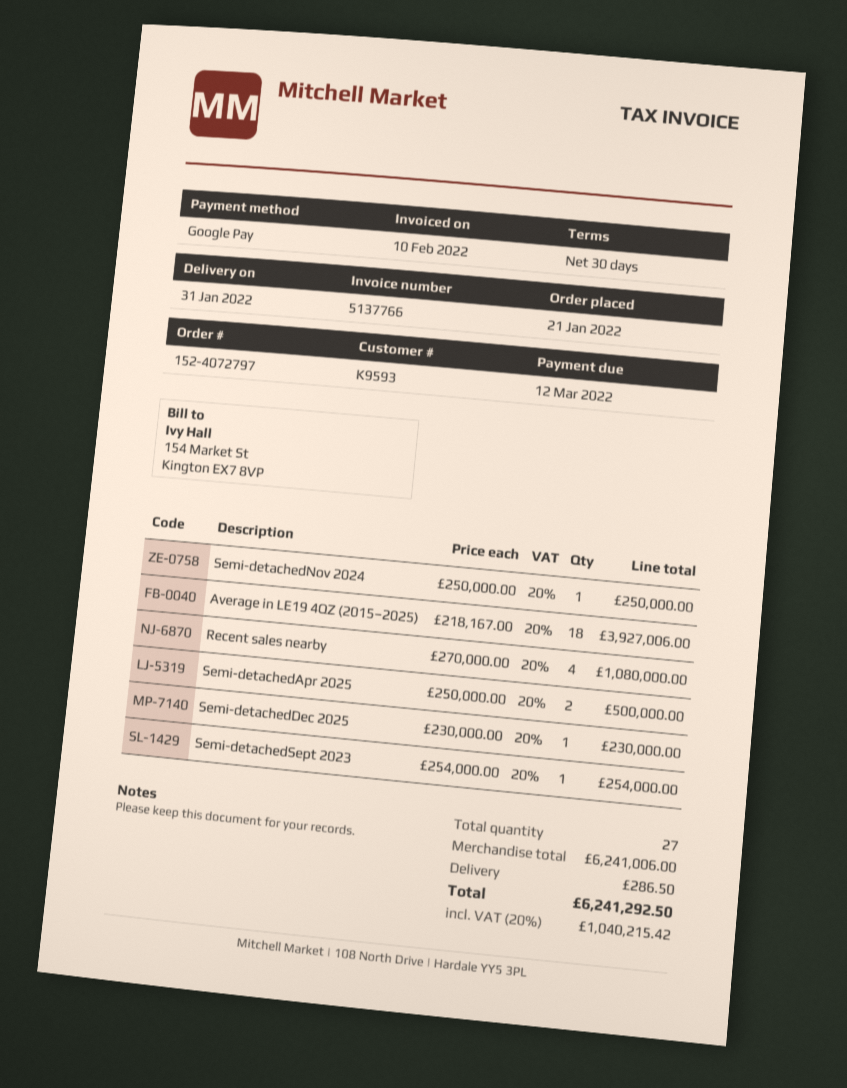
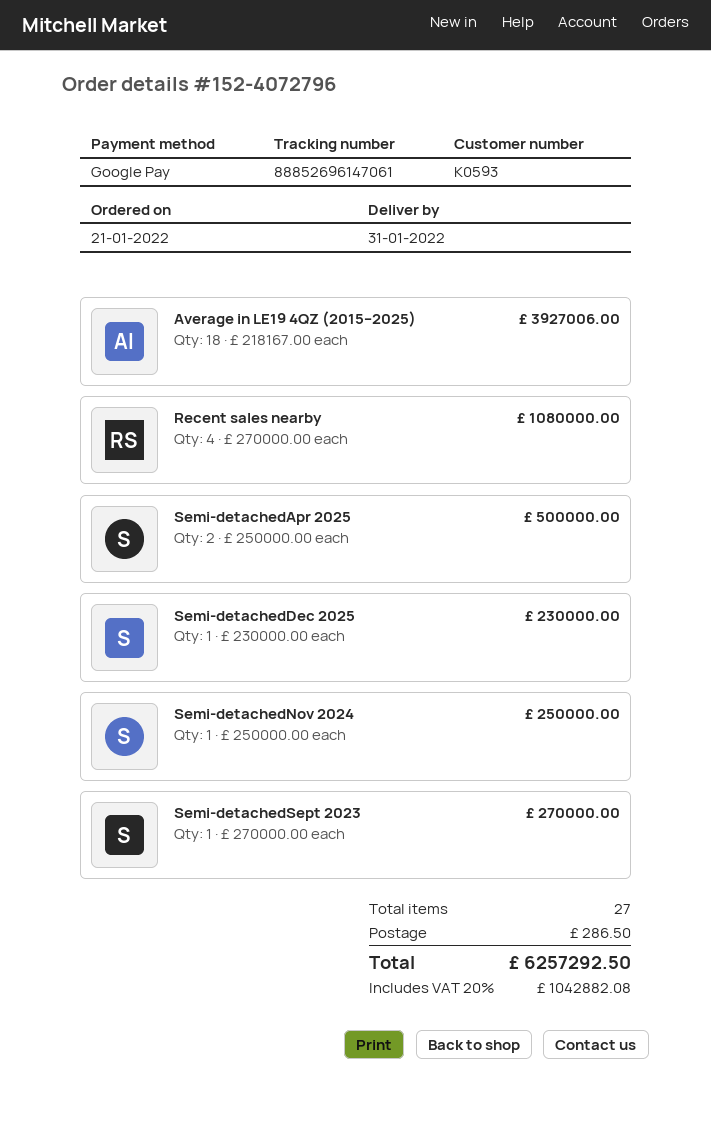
order number: 152-4072797 -> 152-4072796
customer number: K9593 -> K0593
Semi-detachedSept 2023: 1 x 254000.00 = 254000.00 -> 1 x 270000.00 = 270000.00
tax: 20% = 1040215.42 -> 20% = 1042882.08
total: 6241292.50 -> 6257292.50

